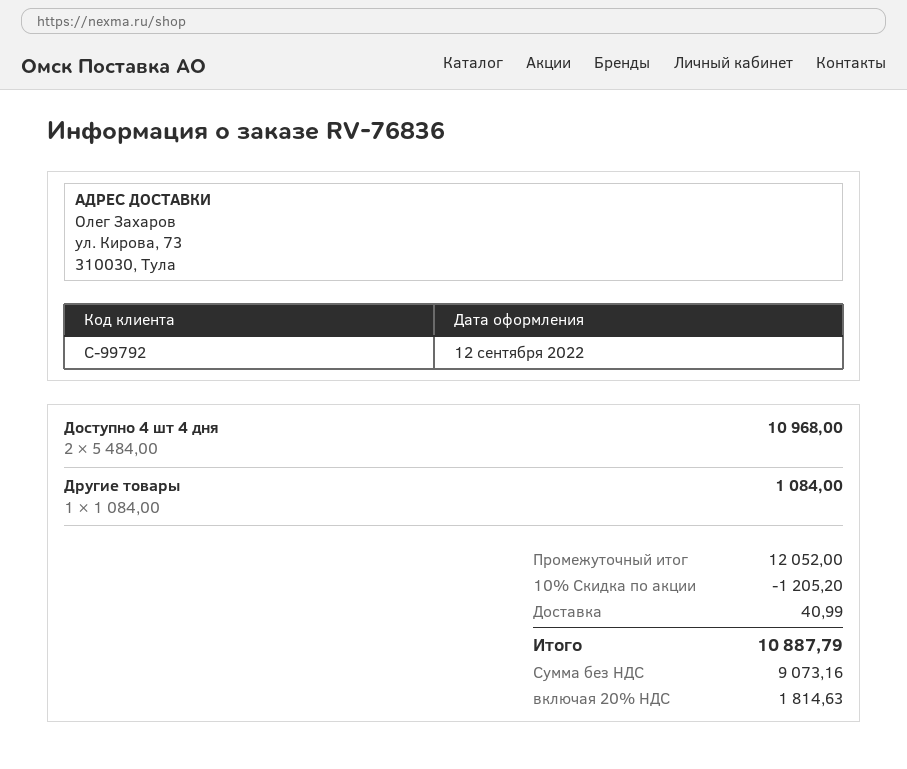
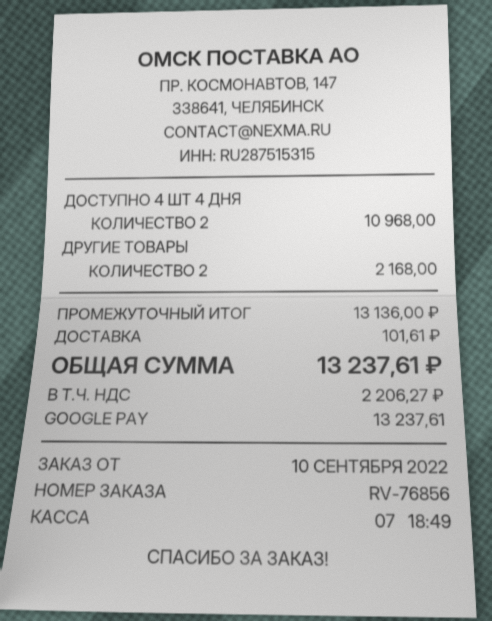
order number: RV-76836 -> RV-76856
order date: 2022-09-12 -> 2022-09-10
Другие товары: 1 for 1084.00 -> 2 for 2168.00
subtotal: 12052.00 -> 13136.00
discount: 10% = 1205.20 -> none
shipping: 40.99 -> 101.61
tax: 1814.63 -> 2206.27
total: 10887.79 -> 13237.61

